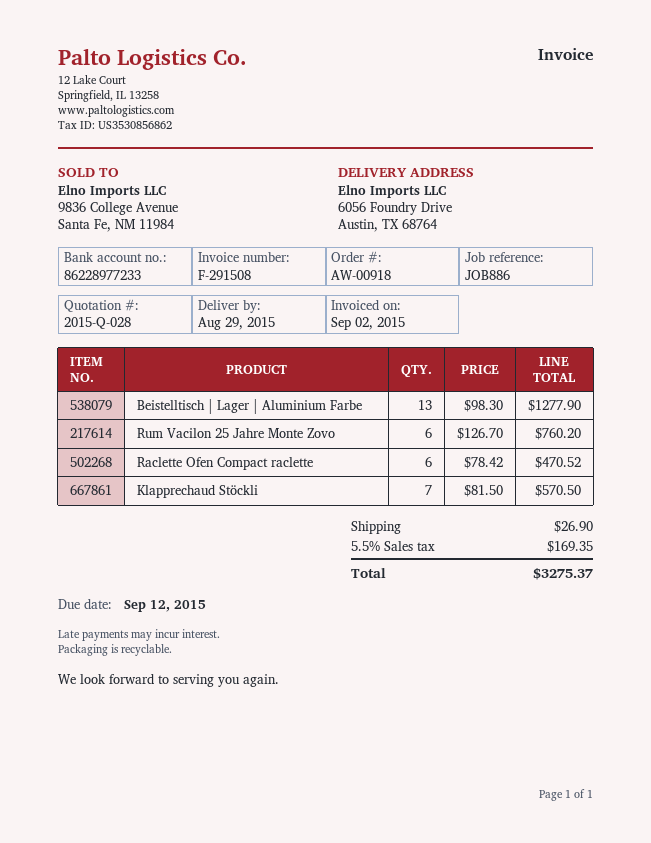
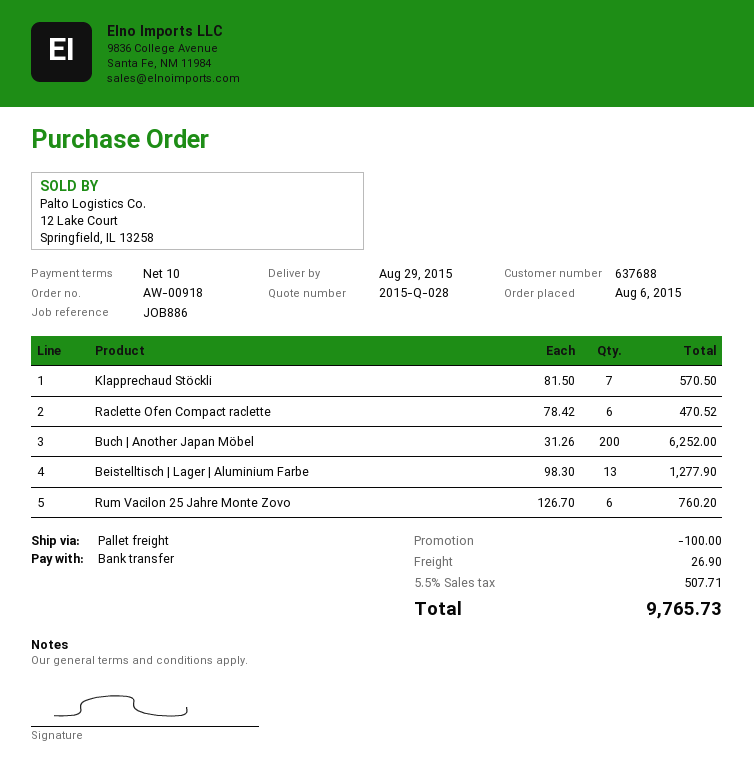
Buch | Another Japan Möbel: none -> 200 x 31.26 = 6252.00
discount: none -> 100.00
tax: 5.5% = 169.35 -> 5.5% = 507.71
total: 3275.37 -> 9765.73

